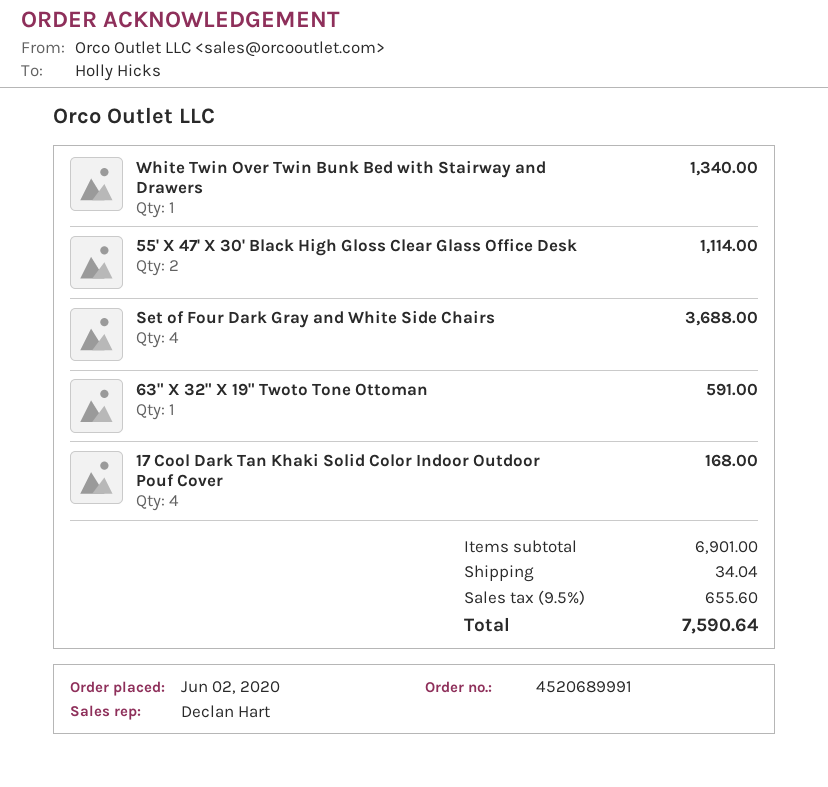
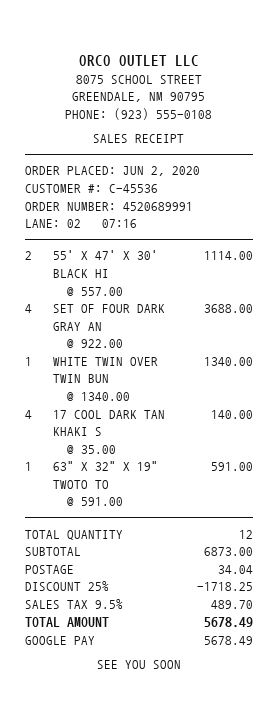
17 Cool Dark Tan Khaki Solid Color Indoor Outdoor Pouf Cover: 4 for 168.00 -> 4 for 140.00
subtotal: 6901.00 -> 6873.00
discount: none -> 25% = 1718.25
tax: 9.5% = 655.60 -> 9.5% = 489.70
total: 7590.64 -> 5678.49

